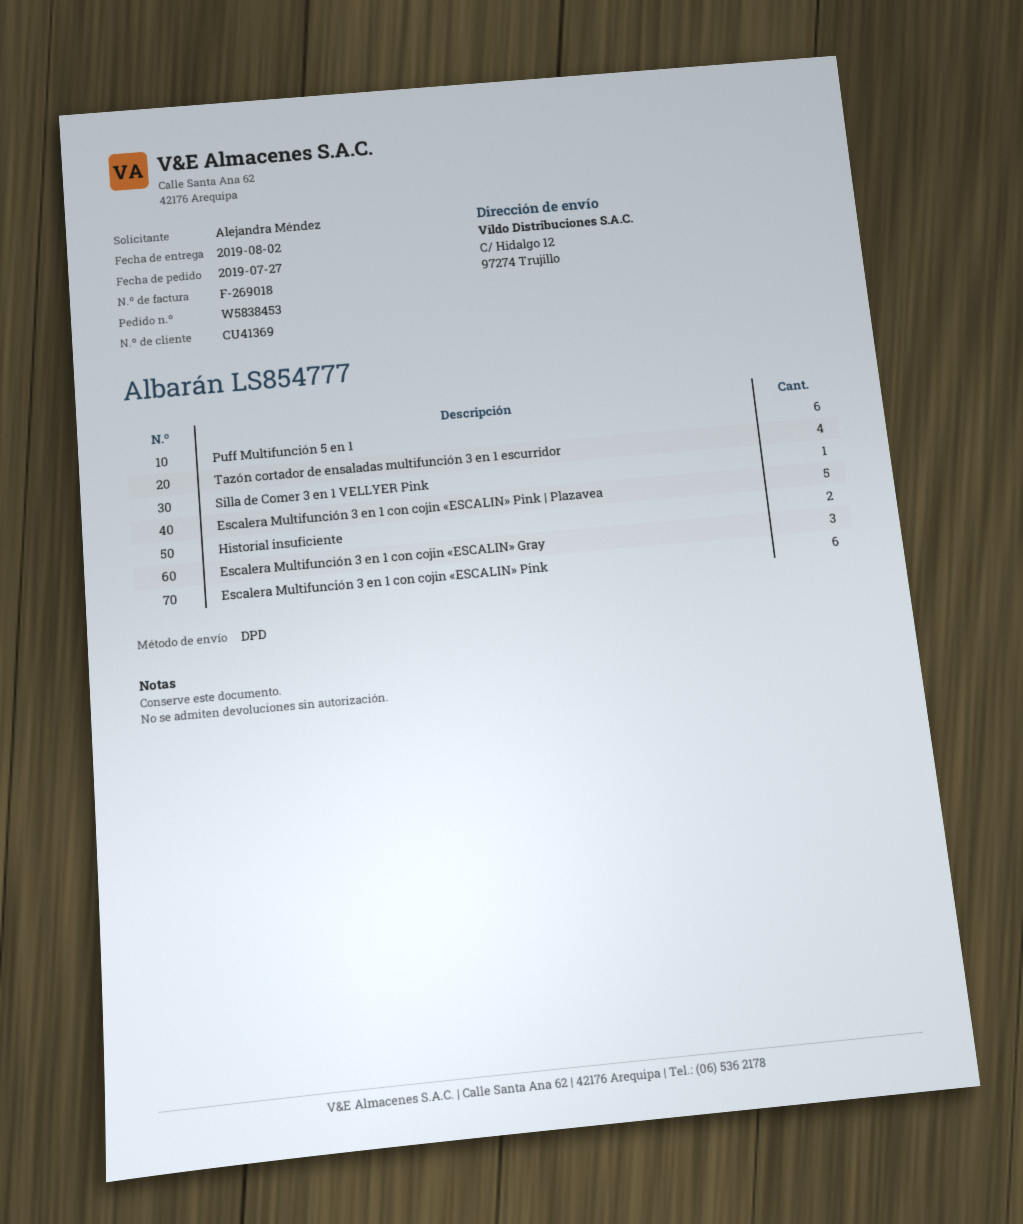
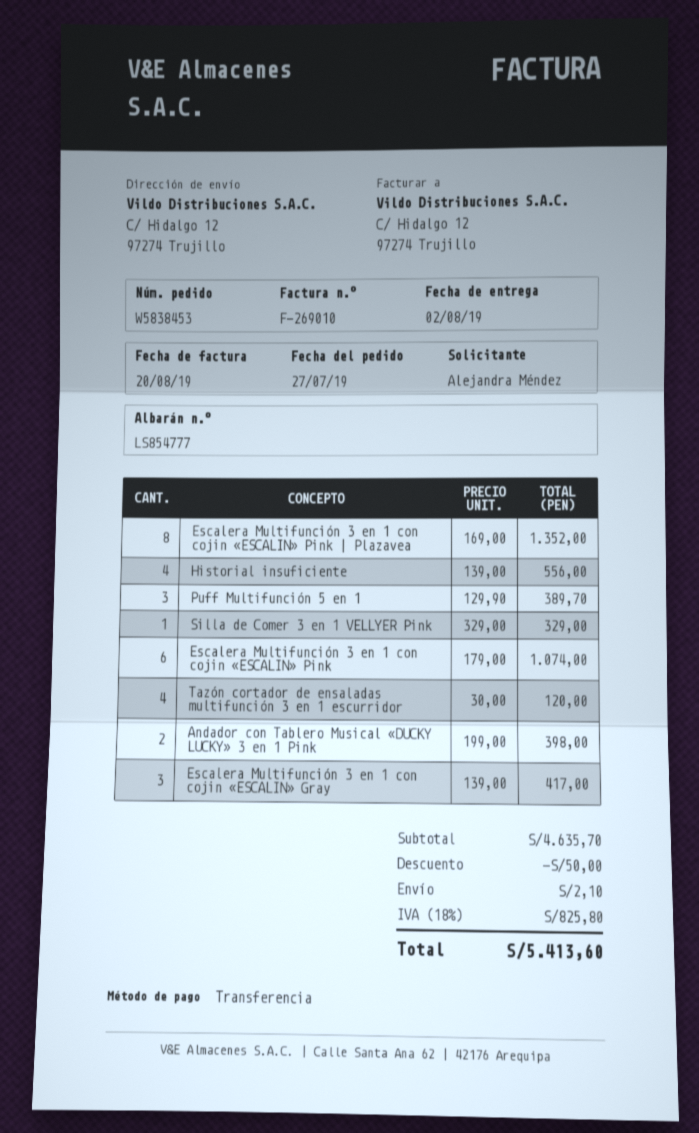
invoice number: F-269018 -> F-269010
Puff Multifunción 5 en 1: 6 -> 3
Escalera Multifunción 3 en 1 con cojin «ESCALIN» Pink | Plazavea: 5 -> 8
Historial insuficiente: 2 -> 4
Andador con Tablero Musical «DUCKY LUCKY» 3 en 1 Pink: none -> 2

